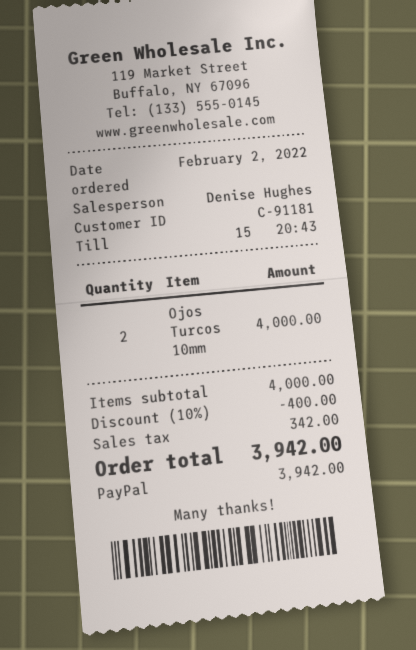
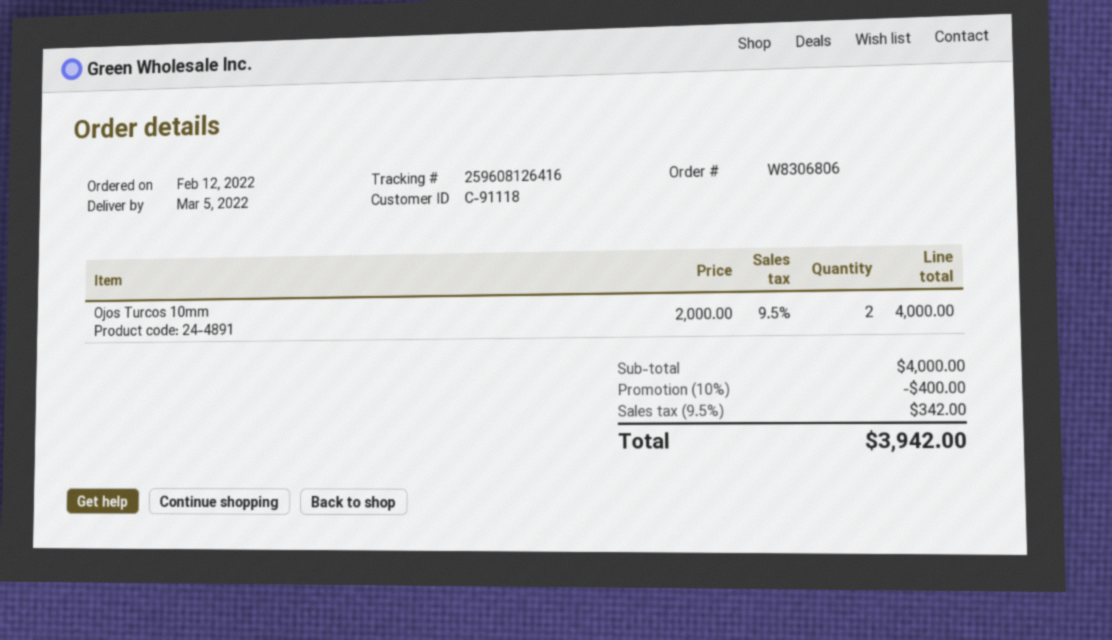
order date: 2022-02-02 -> 2022-02-12
customer number: C-91181 -> C-91118

